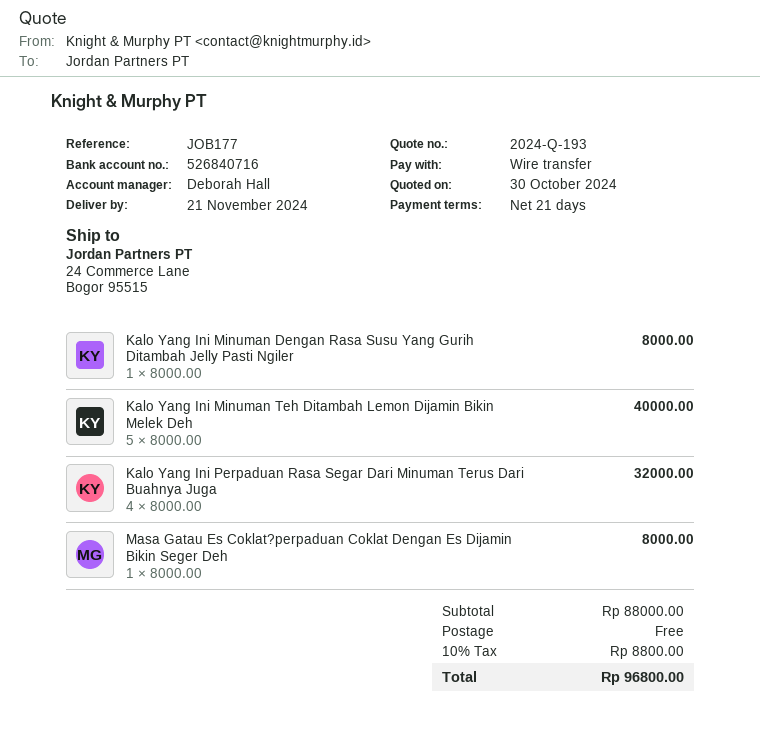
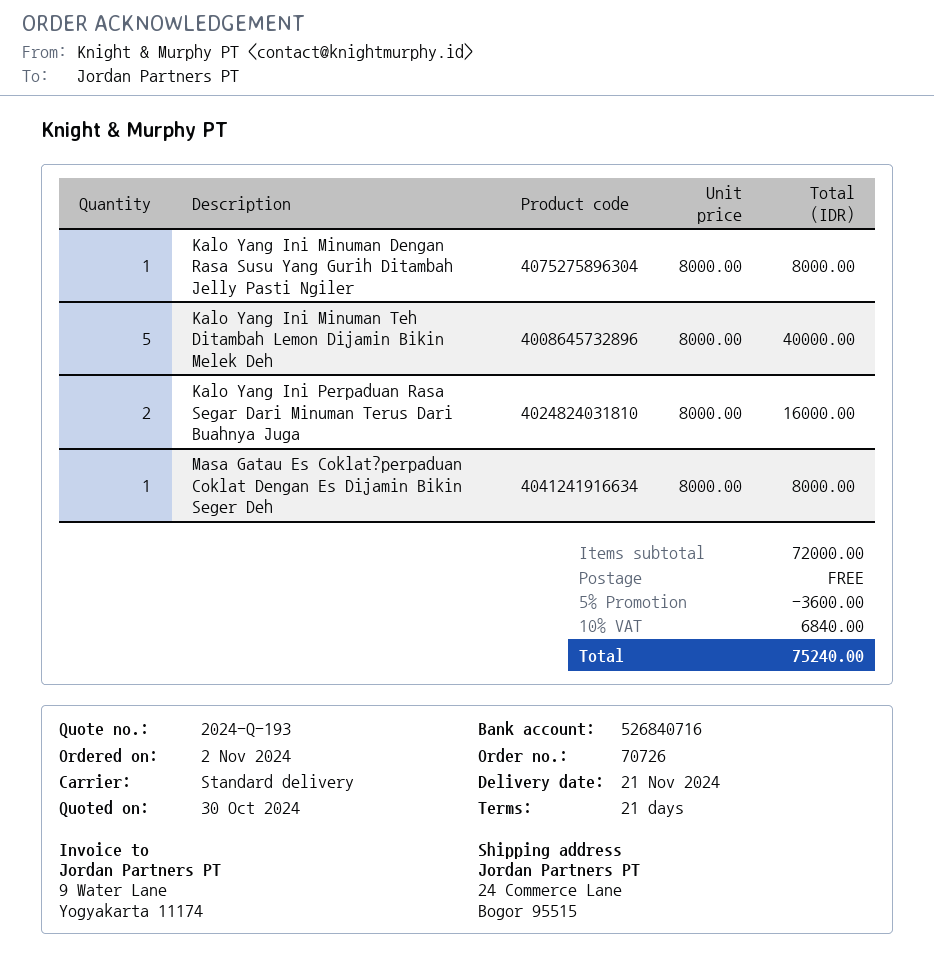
Kalo Yang Ini Perpaduan Rasa Segar Dari Minuman Terus Dari Buahnya Juga: 4 x 8000.00 = 32000.00 -> 2 x 8000.00 = 16000.00
subtotal: 88000.00 -> 72000.00
discount: none -> 5% = 3600.00
tax: 10% = 8800.00 -> 10% = 6840.00
total: 96800.00 -> 75240.00

